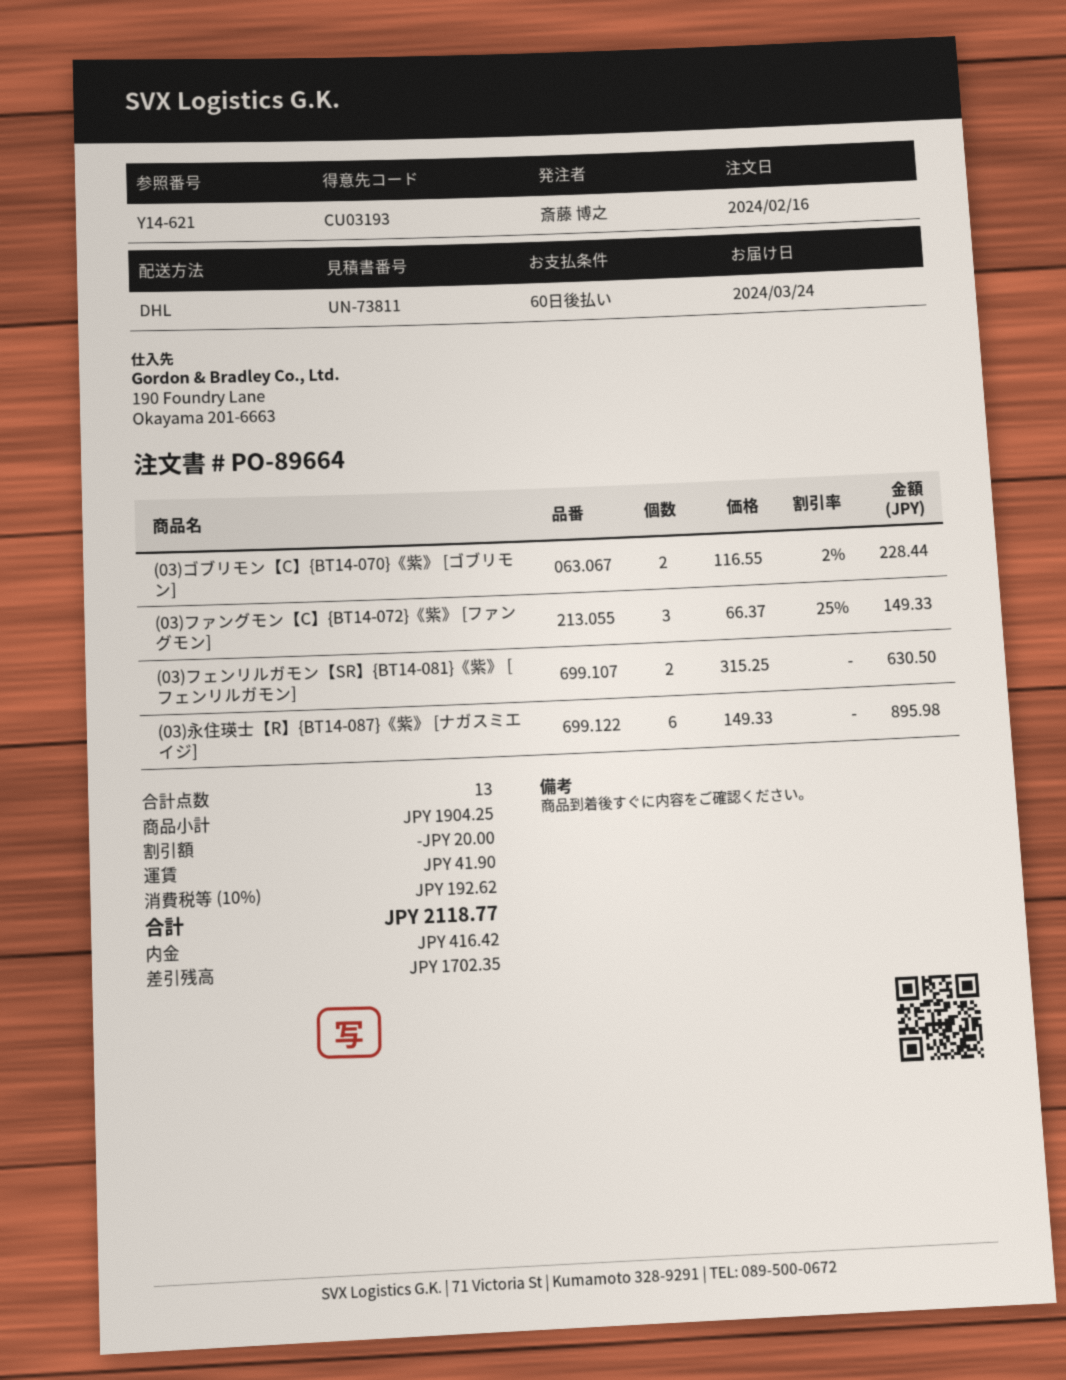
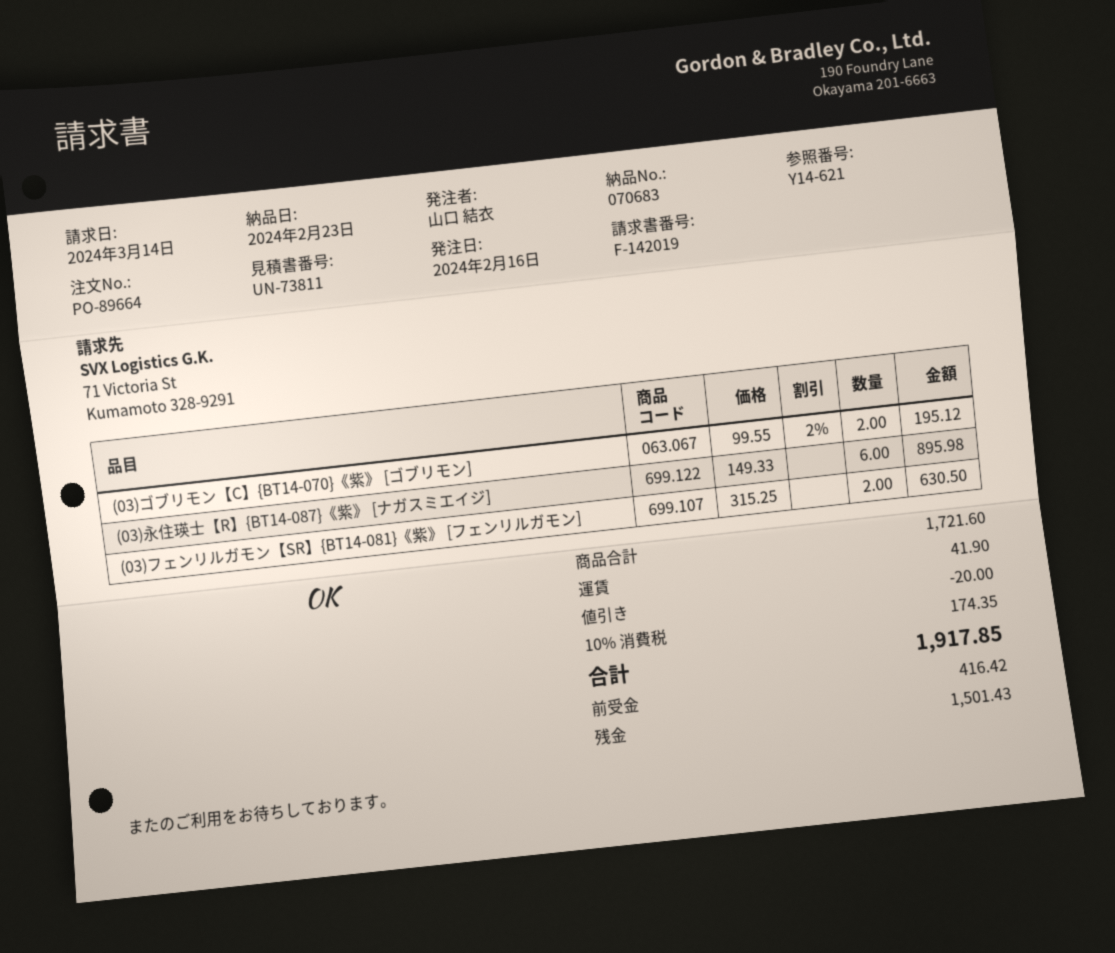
delivery date: 2024-03-24 -> 2024-02-23
ordered by: 斎藤 博之 -> 山口 結衣
(03)ゴブリモン【C】{BT14-070}《紫》 [ゴブリモン]: 2 x 116.55 - 2% = 228.44 -> 2 x 99.55 - 2% = 195.12
(03)ファングモン【C】{BT14-072}《紫》 [ファングモン]: 3 x 66.37 - 25% = 149.33 -> none
subtotal: 1904.25 -> 1721.60
tax: 10% = 192.62 -> 10% = 174.35
total: 2118.77 -> 1917.85
balance: 1702.35 -> 1501.43

